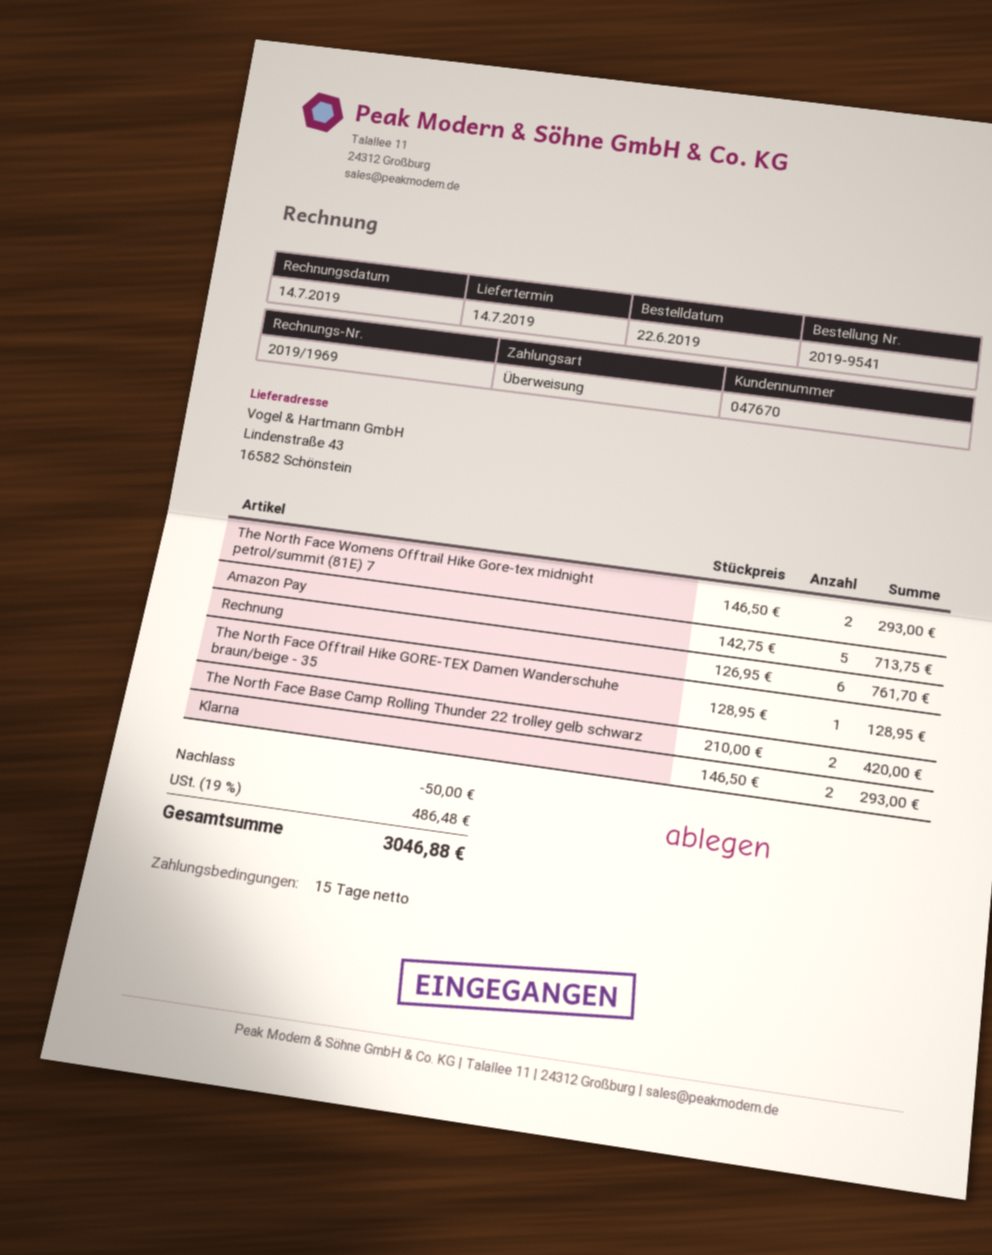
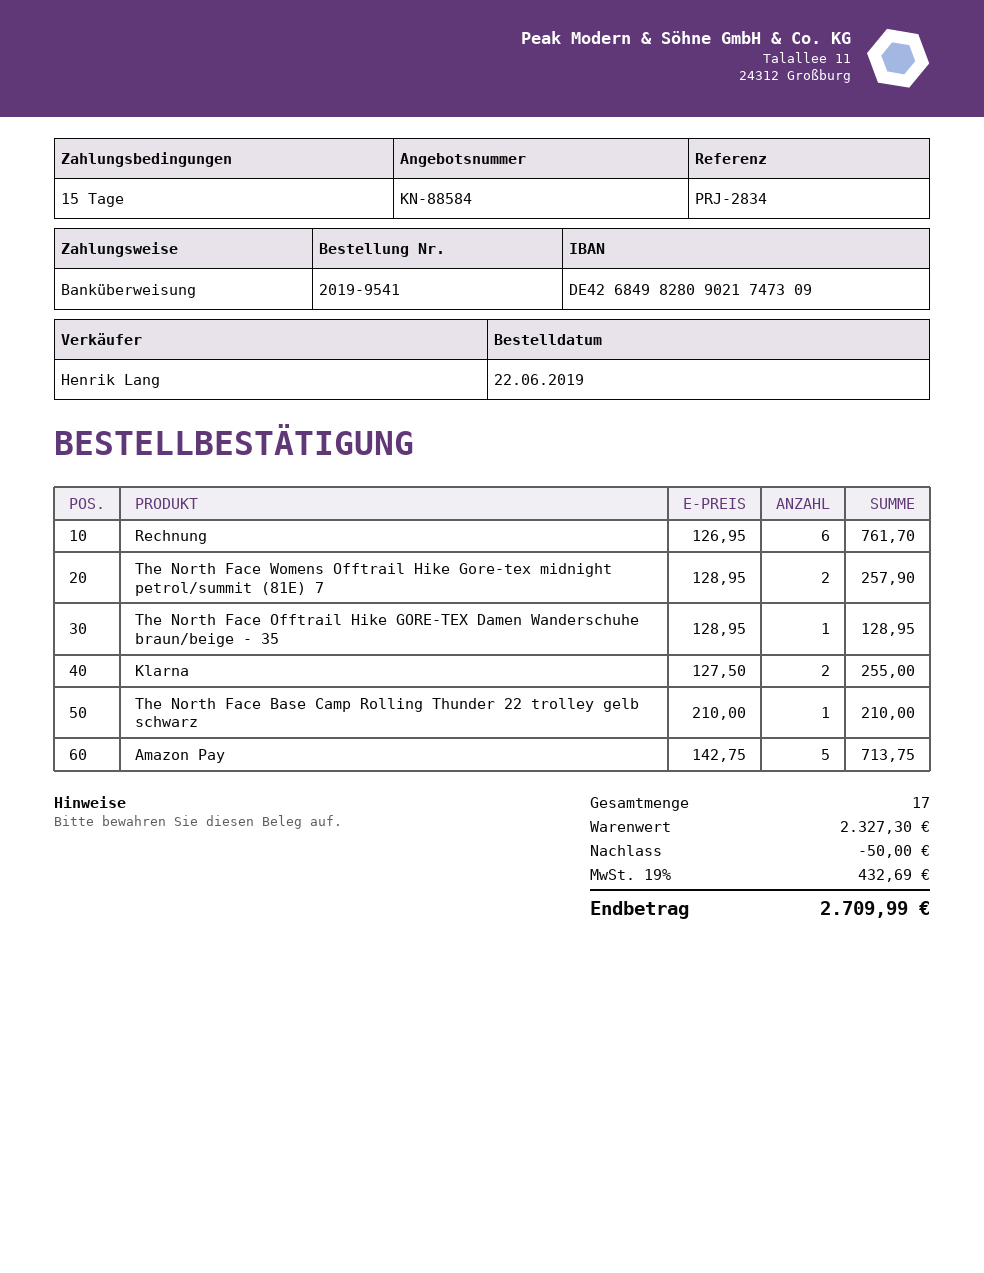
The North Face Womens Offtrail Hike Gore-tex midnight petrol/summit (81E) 7: 2 x 146.50 = 293.00 -> 2 x 128.95 = 257.90
The North Face Base Camp Rolling Thunder 22 trolley gelb schwarz: 2 x 210.00 = 420.00 -> 1 x 210.00 = 210.00
Klarna: 2 x 146.50 = 293.00 -> 2 x 127.50 = 255.00
tax: 19% = 486.48 -> 19% = 432.69
total: 3046.88 -> 2709.99

